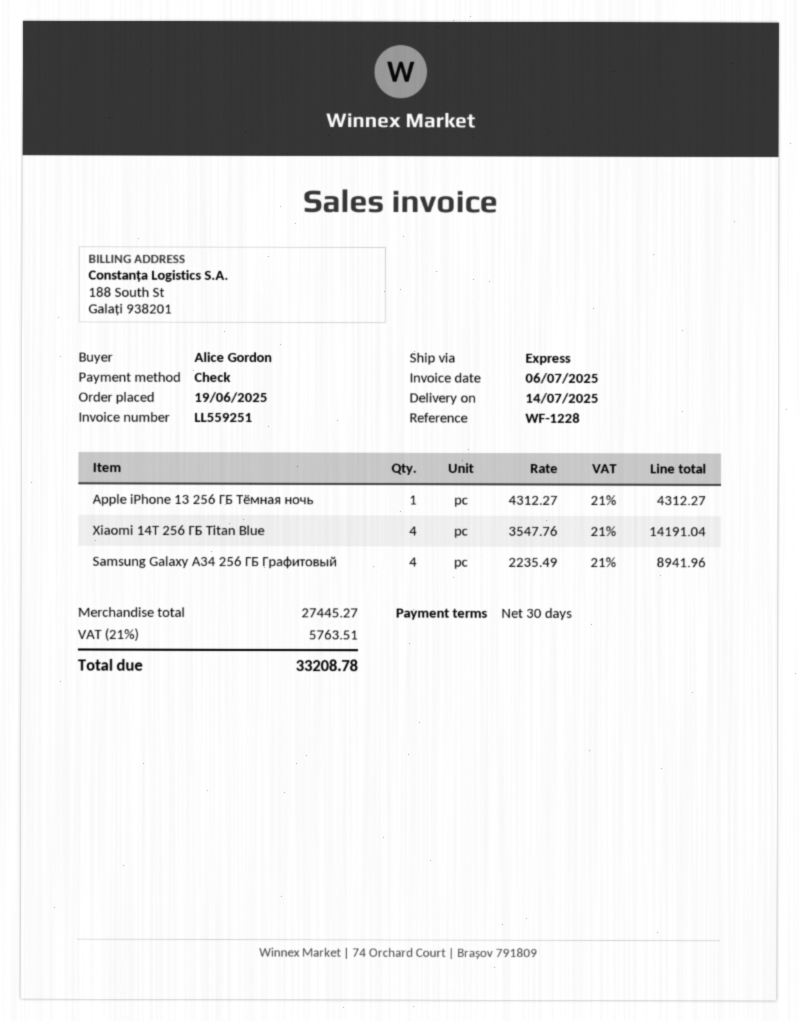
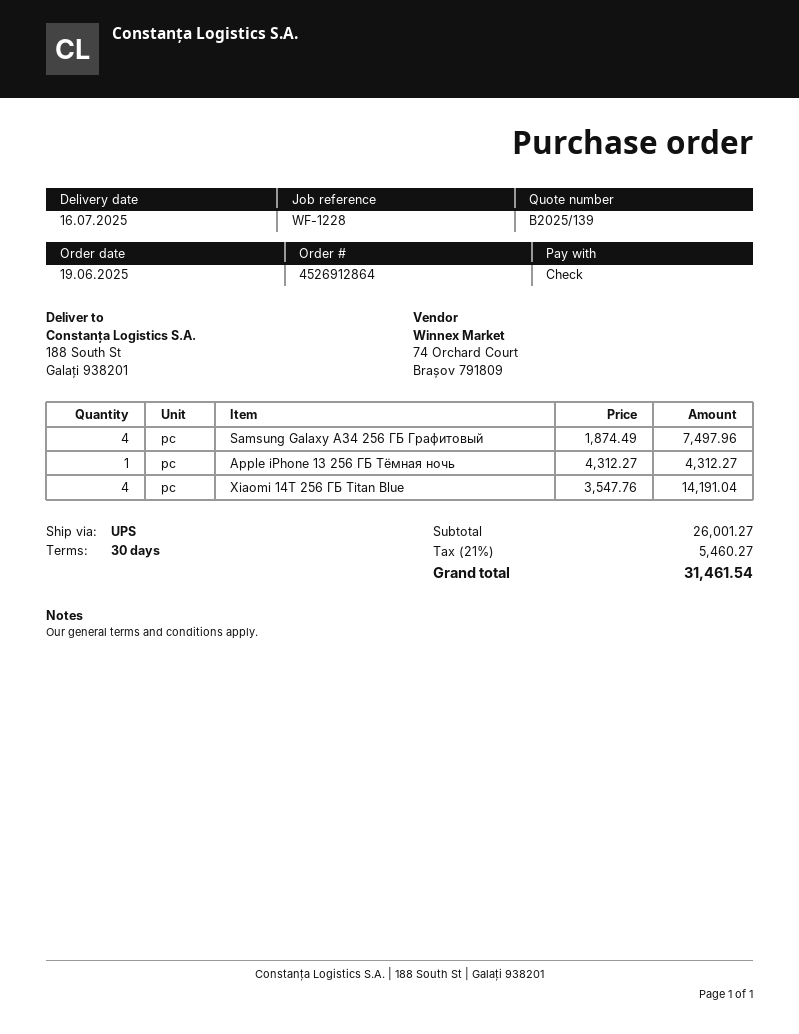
delivery date: 2025-07-14 -> 2025-07-16
shipping method: express -> UPS
Samsung Galaxy A34 256 ГБ Графитовый: 4 x 2235.49 = 8941.96 -> 4 x 1874.49 = 7497.96
subtotal: 27445.27 -> 26001.27
tax: 21% = 5763.51 -> 21% = 5460.27
total: 33208.78 -> 31461.54

